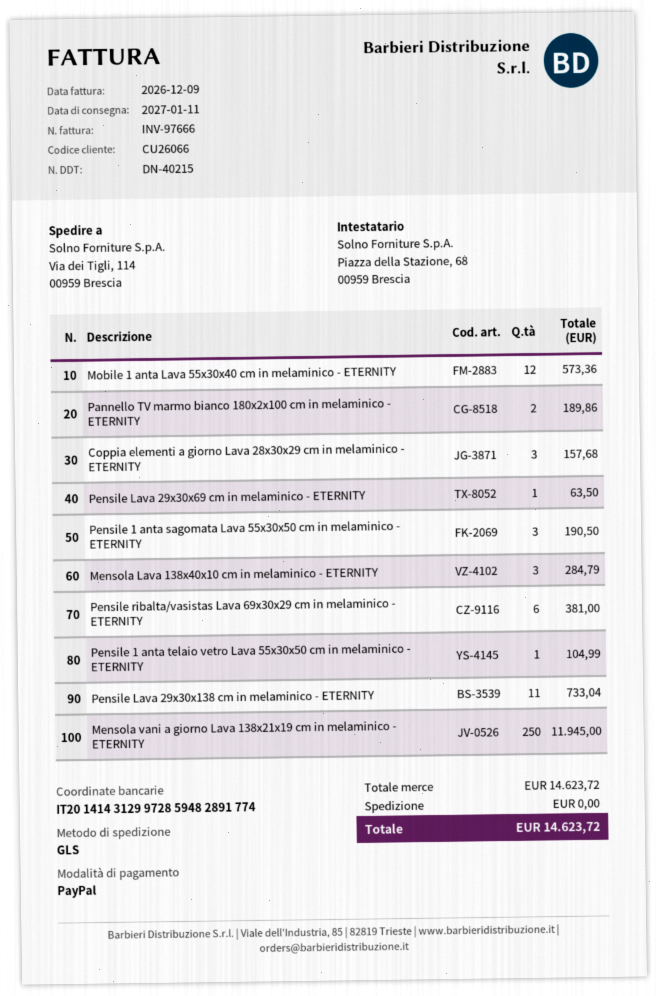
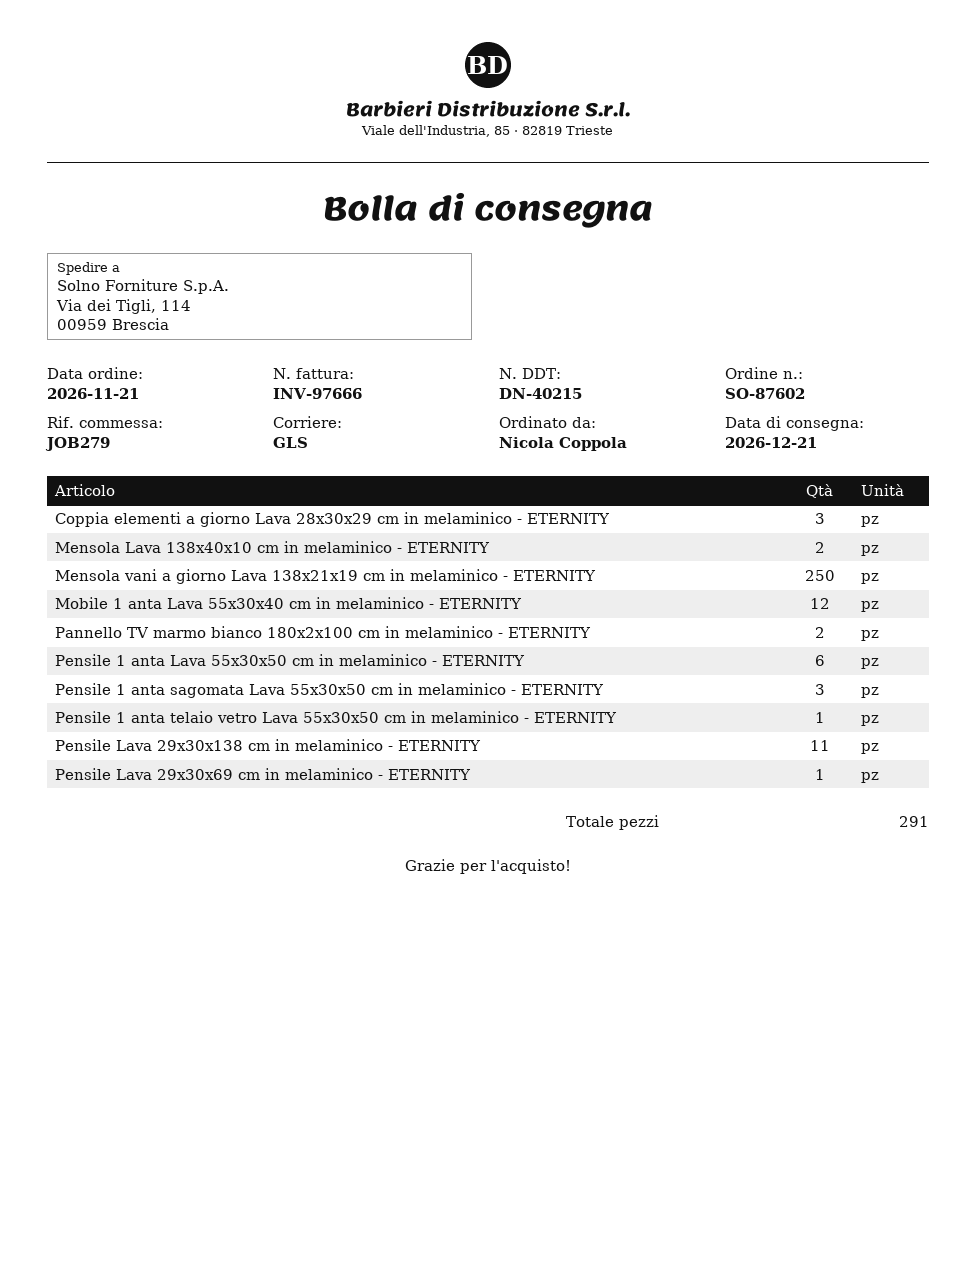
delivery date: 2027-01-11 -> 2026-12-21
Mensola Lava 138x40x10 cm in melaminico - ETERNITY: 3 -> 2
Pensile ribalta/vasistas Lava 69x30x29 cm in melaminico - ETERNITY: 6 -> none
Pensile 1 anta Lava 55x30x50 cm in melaminico - ETERNITY: none -> 6

